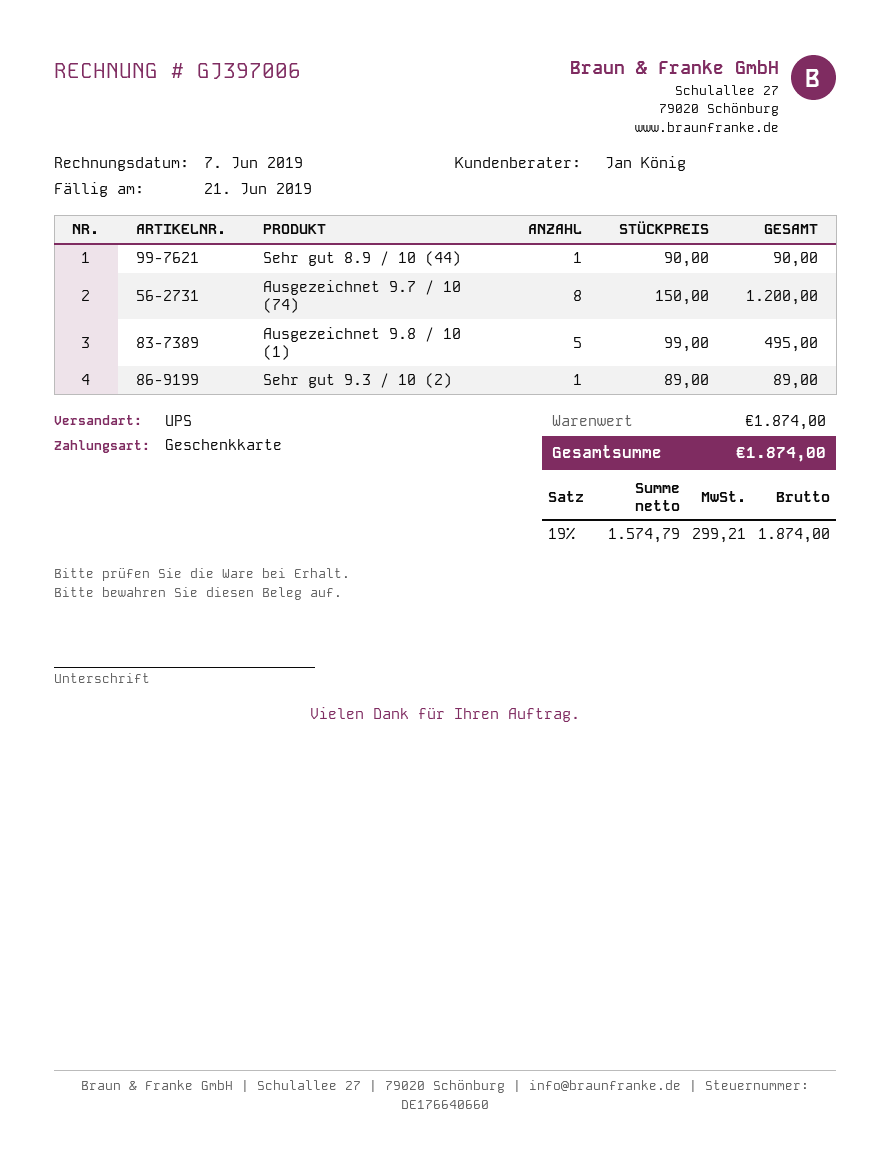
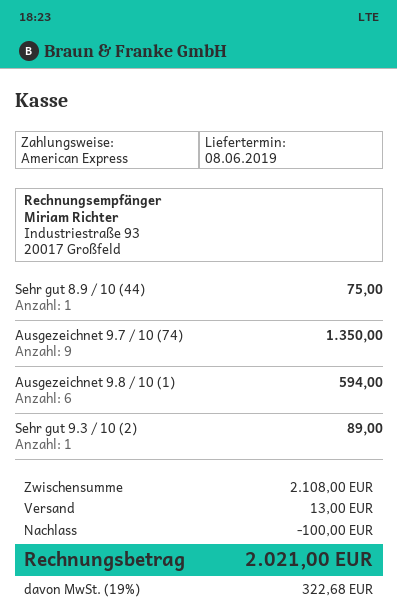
payment method: gift card -> American Express
Sehr gut 8.9 / 10 (44): 1 for 90.00 -> 1 for 75.00
Ausgezeichnet 9.7 / 10 (74): 8 for 1200.00 -> 9 for 1350.00
Ausgezeichnet 9.8 / 10 (1): 5 for 495.00 -> 6 for 594.00
subtotal: 1874.00 -> 2108.00
discount: none -> 100.00
shipping: none -> 13.00
tax: 19% = 299.21 -> 19% = 322.68
total: 1874.00 -> 2021.00

